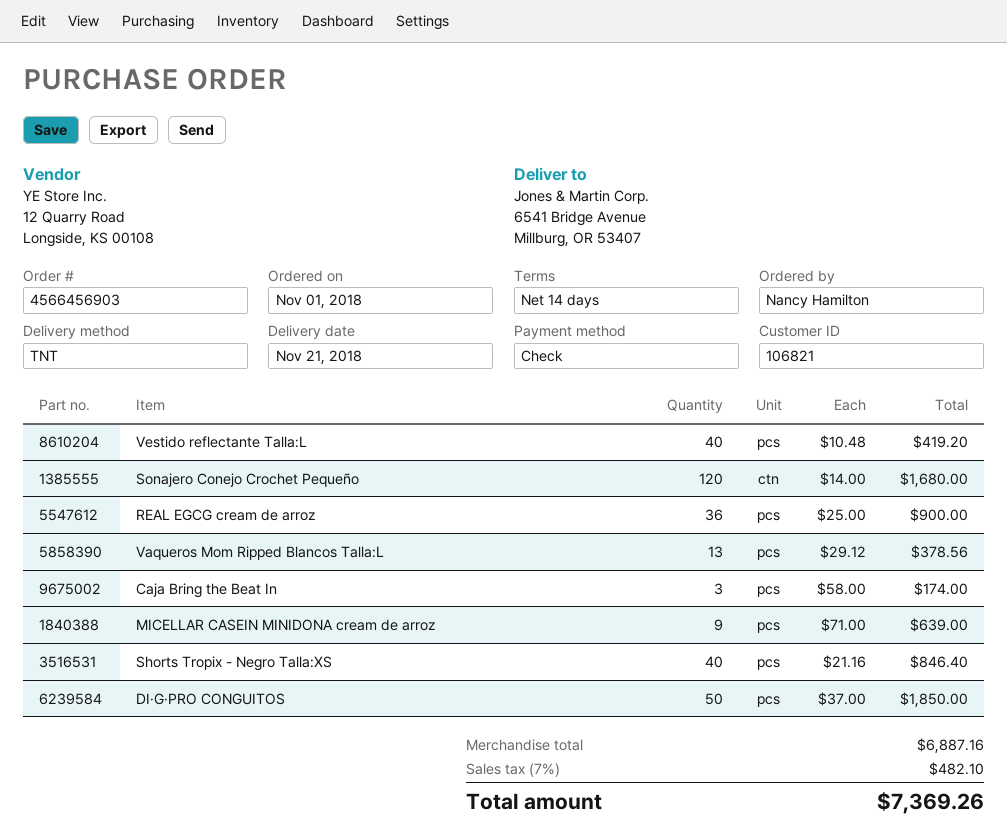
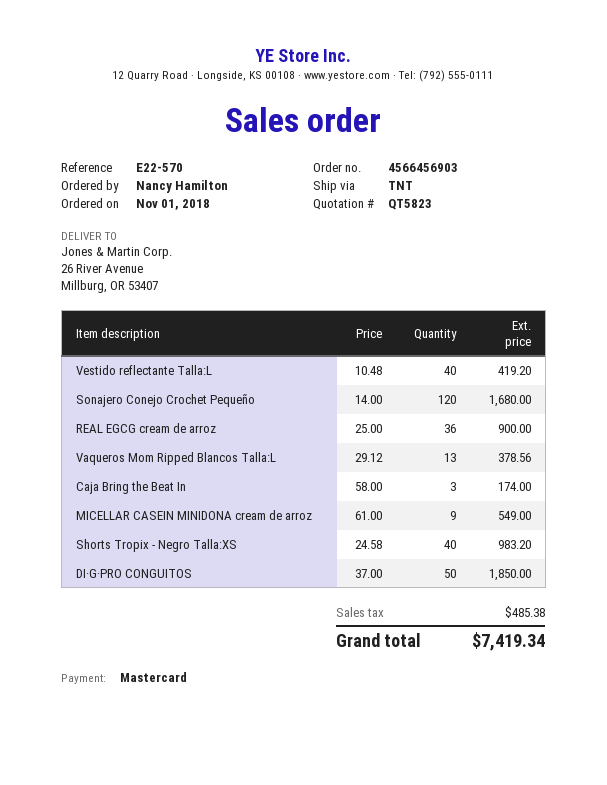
payment method: cheque -> Mastercard
ship to: 6541 Bridge Avenue, Millburg, OR 53407 -> 26 River Avenue, Millburg, OR 53407
MICELLAR CASEIN MINIDONA cream de arroz: 9 x 71.00 = 639.00 -> 9 x 61.00 = 549.00
Shorts Tropix - Negro Talla:XS: 40 x 21.16 = 846.40 -> 40 x 24.58 = 983.20
tax: 482.10 -> 485.38
total: 7369.26 -> 7419.34

